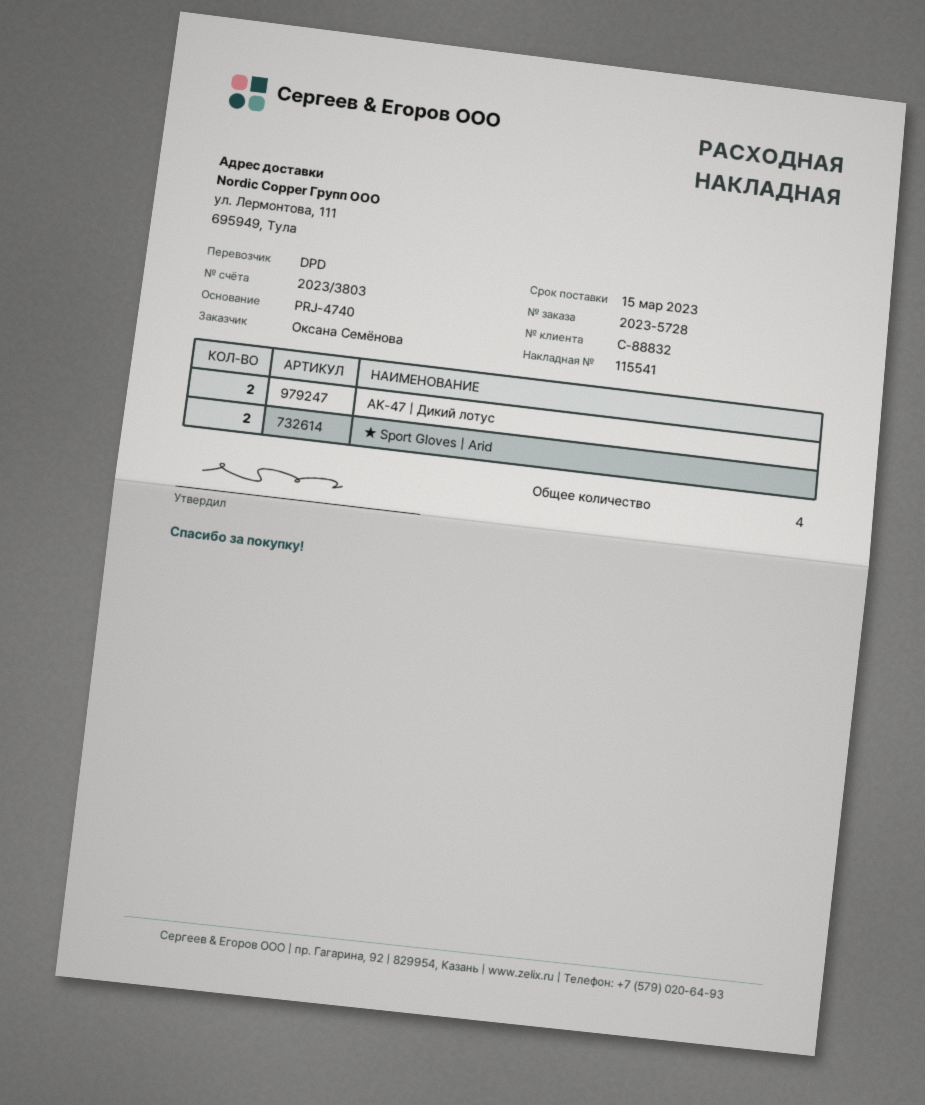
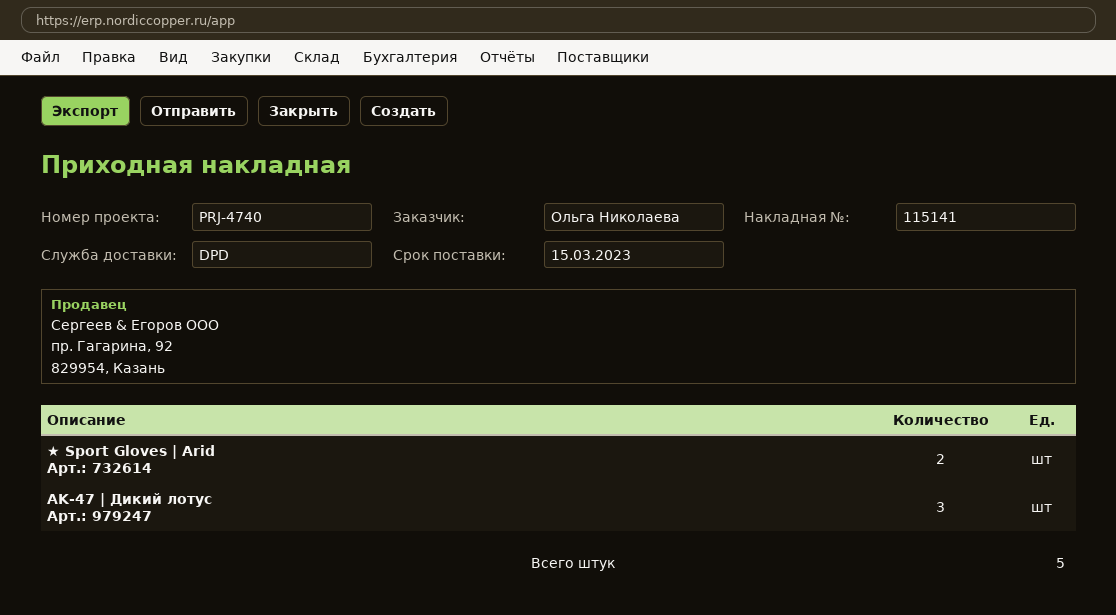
delivery note number: 115541 -> 115141
ordered by: Оксана Семёнова -> Ольга Николаева
AK-47 | Дикий лотус: 2 -> 3
total quantity: 4 -> 5

